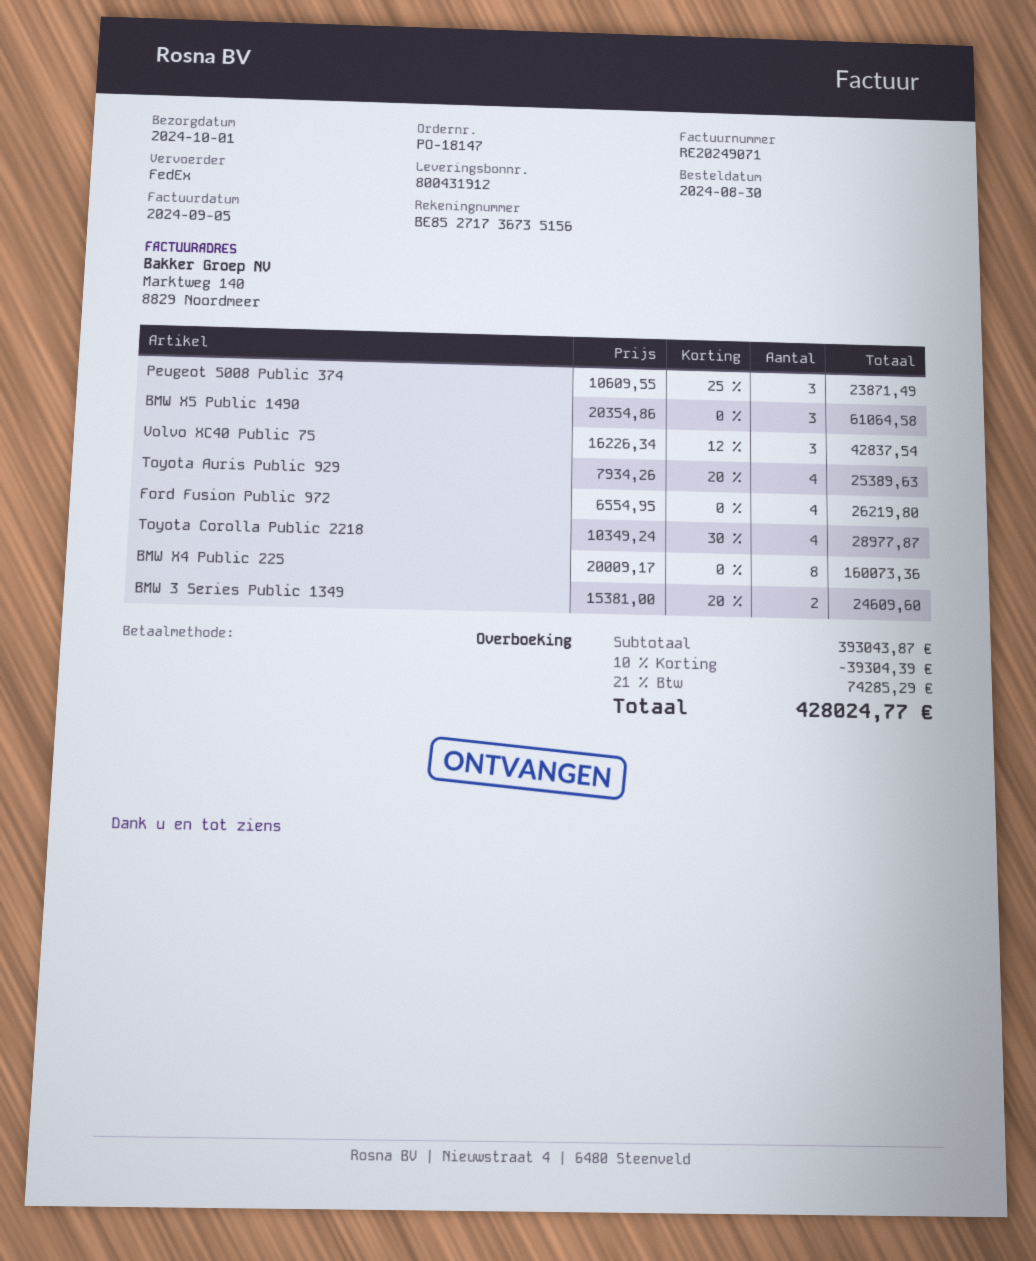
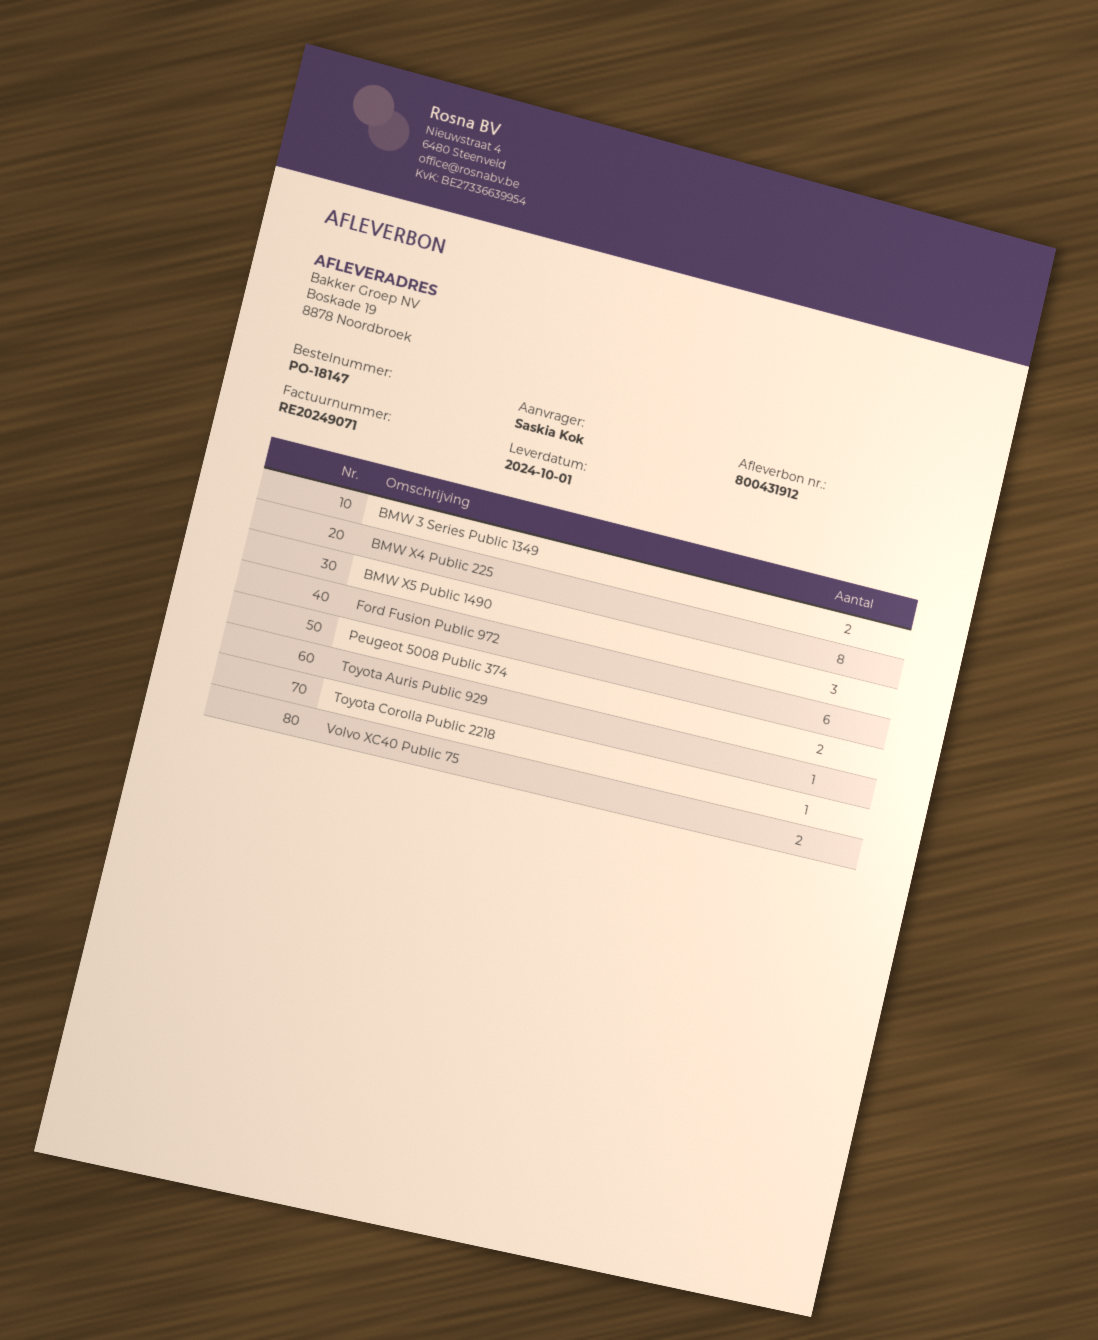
Peugeot 5008 Public 374: 3 -> 2
Volvo XC40 Public 75: 3 -> 2
Toyota Auris Public 929: 4 -> 1
Ford Fusion Public 972: 4 -> 6
Toyota Corolla Public 2218: 4 -> 1

